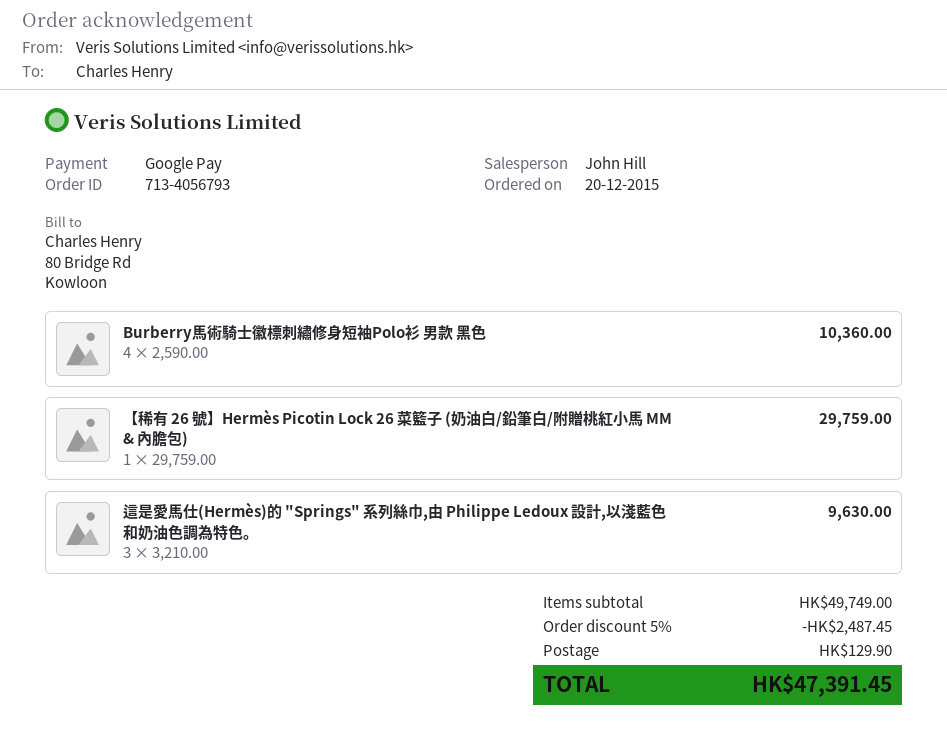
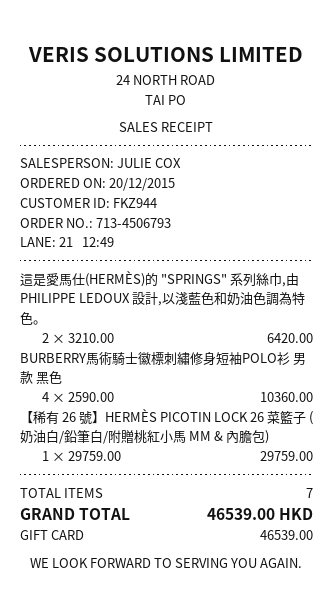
order number: 713-4056793 -> 713-4506793
sales rep: John Hill -> JULIE COX
payment method: Google Pay -> gift card
這是愛馬仕(Hermès)的 "Springs" 系列絲巾,由 Philippe Ledoux 設計,以淺藍色和奶油色調為特色。: 3 x 3210.00 = 9630.00 -> 2 x 3210.00 = 6420.00
discount: 5% = 2487.45 -> none
shipping: 129.90 -> none
total: 47391.45 -> 46539.00

